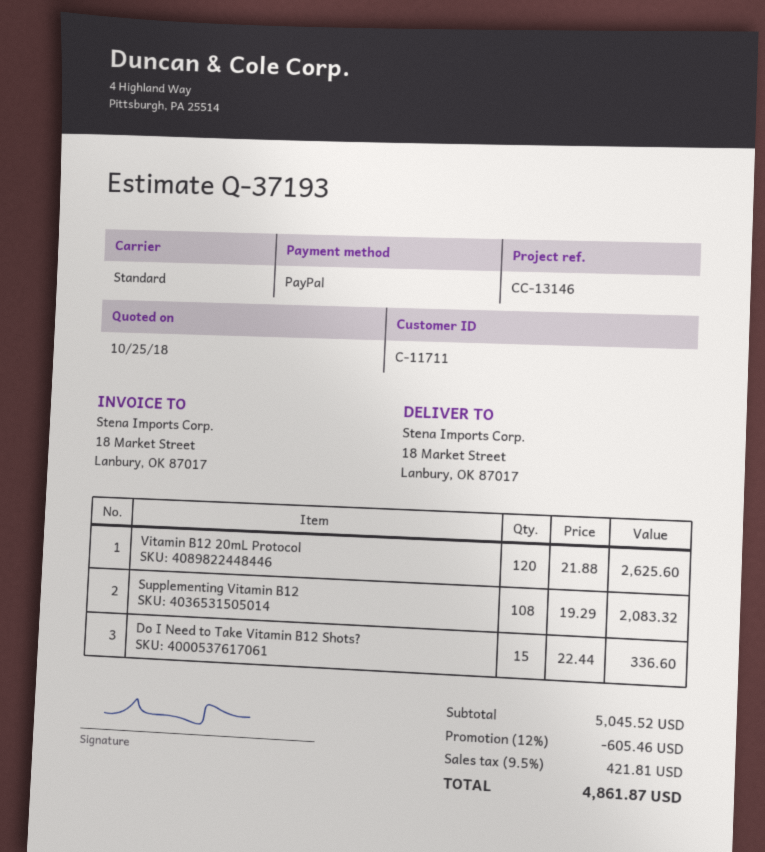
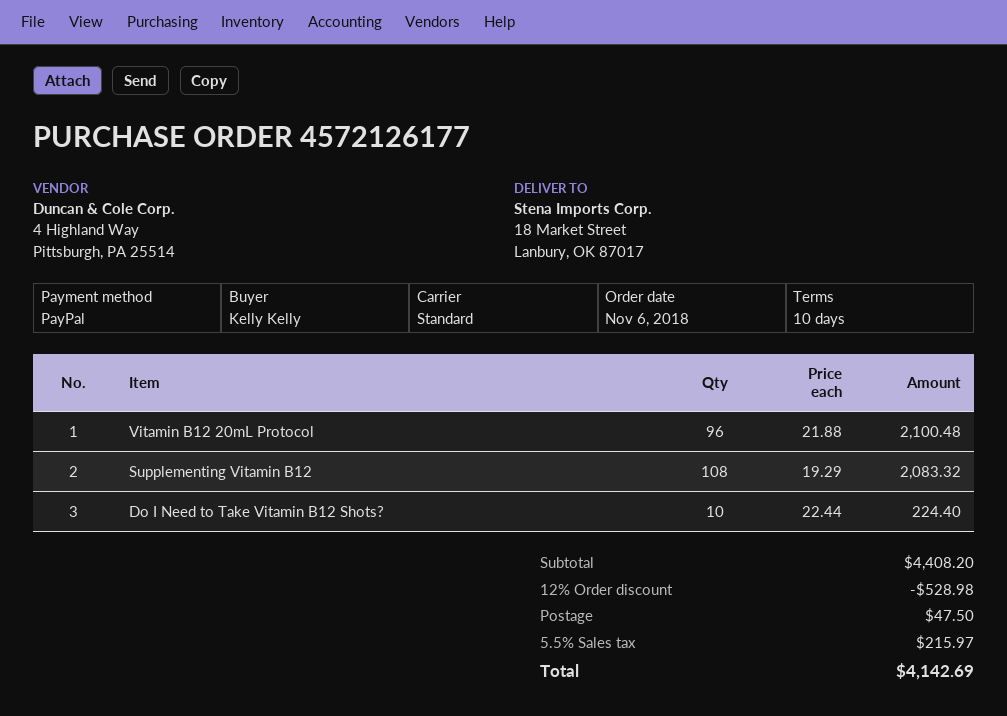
Vitamin B12 20mL Protocol: 120 x 21.88 = 2625.60 -> 96 x 21.88 = 2100.48
Do I Need to Take Vitamin B12 Shots?: 15 x 22.44 = 336.60 -> 10 x 22.44 = 224.40
subtotal: 5045.52 -> 4408.20
discount: 12% = 605.46 -> 12% = 528.98
shipping: none -> 47.50
tax: 9.5% = 421.81 -> 5.5% = 215.97
total: 4861.87 -> 4142.69

